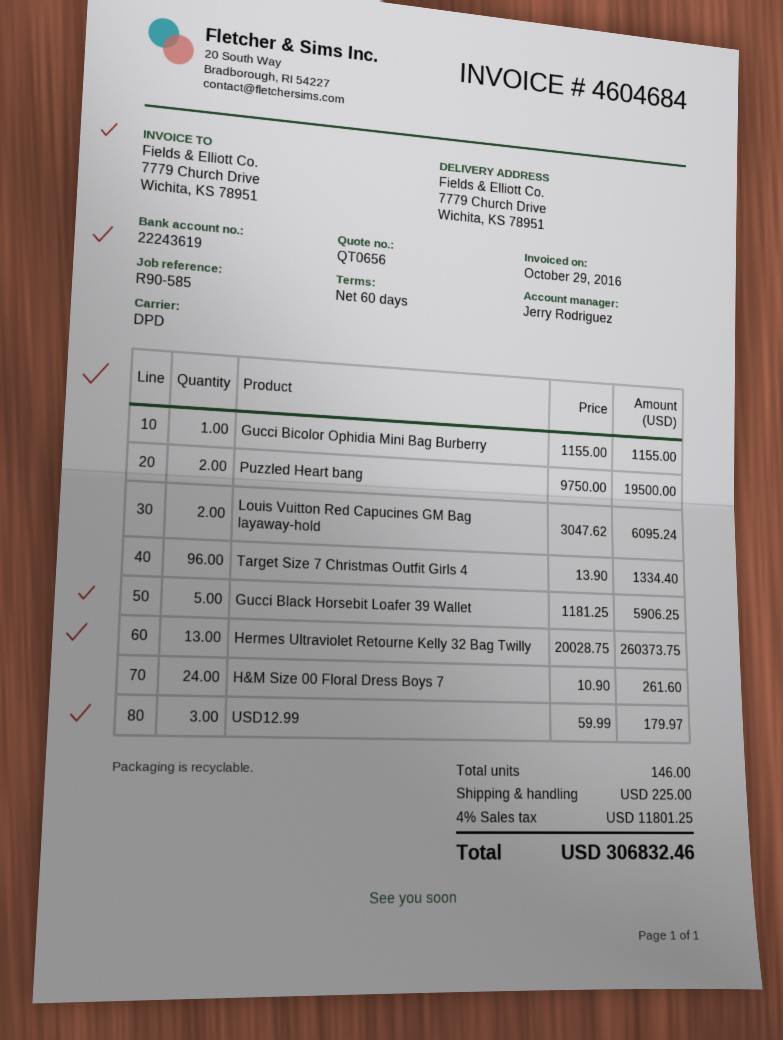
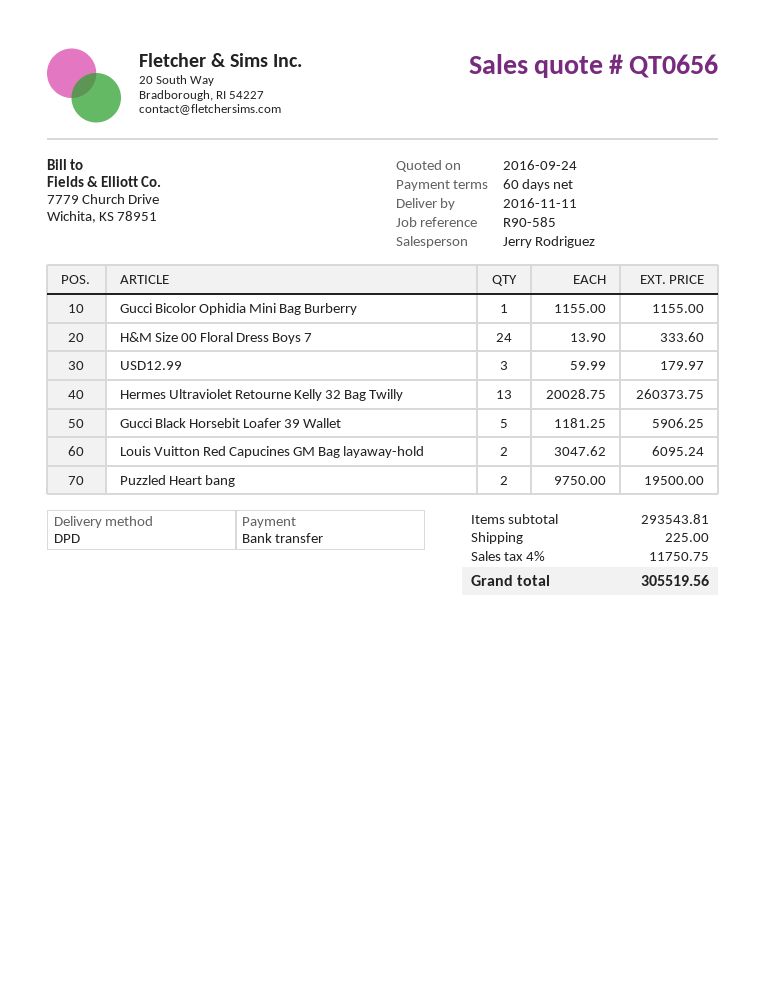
Target Size 7 Christmas Outfit Girls 4: 96 x 13.90 = 1334.40 -> none
H&M Size 00 Floral Dress Boys 7: 24 x 10.90 = 261.60 -> 24 x 13.90 = 333.60
tax: 4% = 11801.25 -> 4% = 11750.75
total: 306832.46 -> 305519.56

